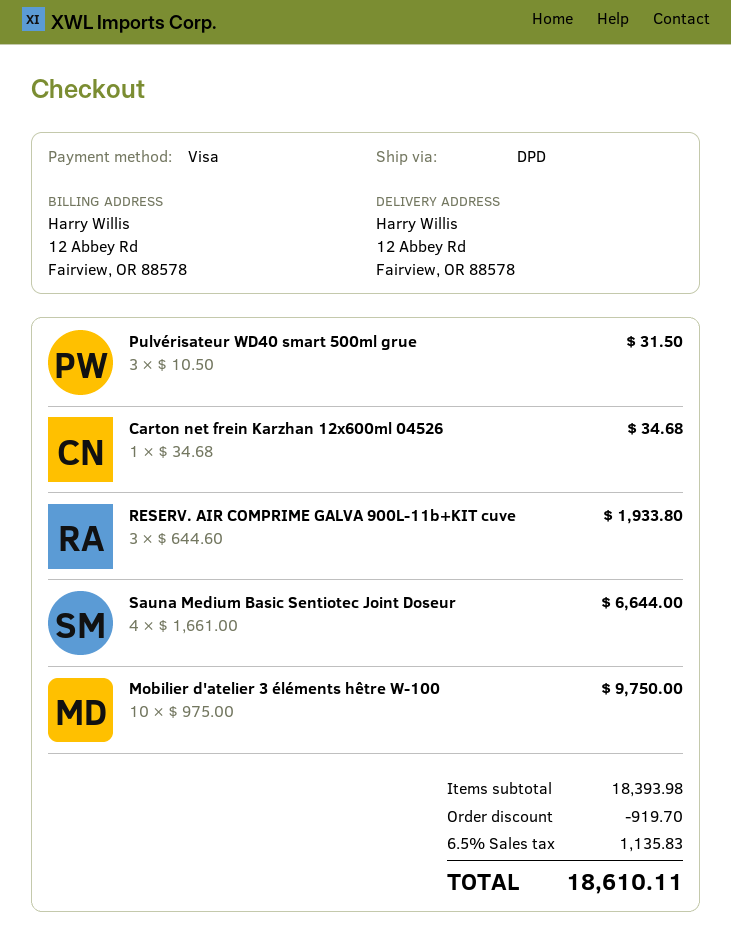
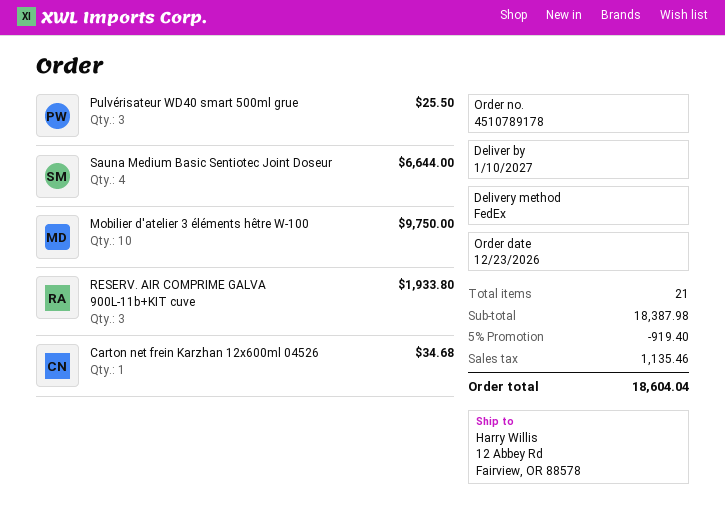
shipping method: DPD -> FedEx
Pulvérisateur WD40 smart 500ml grue: 3 for 31.50 -> 3 for 25.50
subtotal: 18393.98 -> 18387.98
discount: 919.70 -> 919.40
tax: 1135.83 -> 1135.46
total: 18610.11 -> 18604.04

